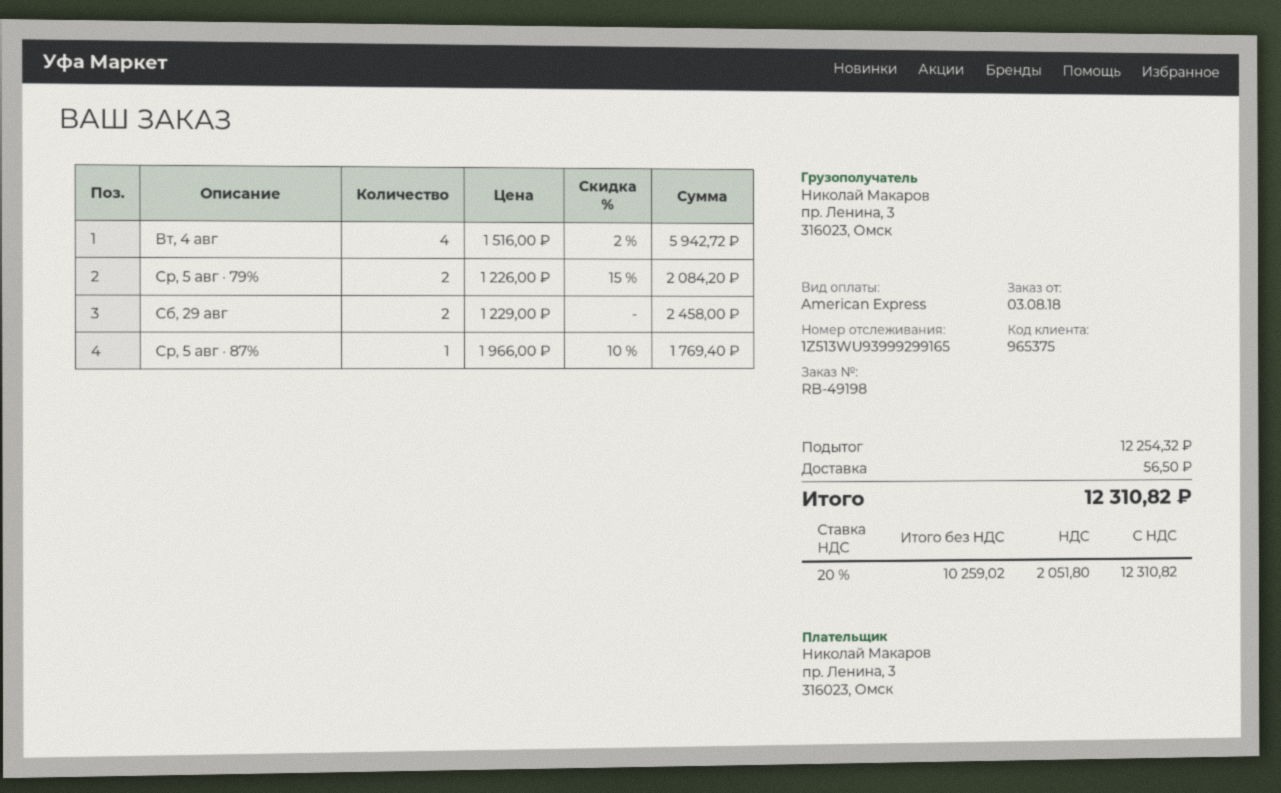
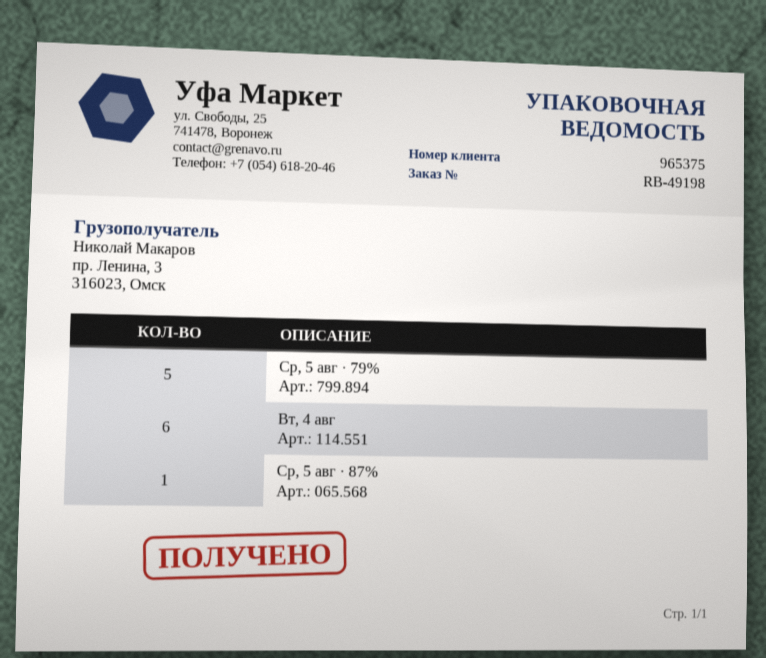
Вт, 4 авг: 4 -> 6
Ср, 5 авг · 79%: 2 -> 5
Сб, 29 авг: 2 -> none

